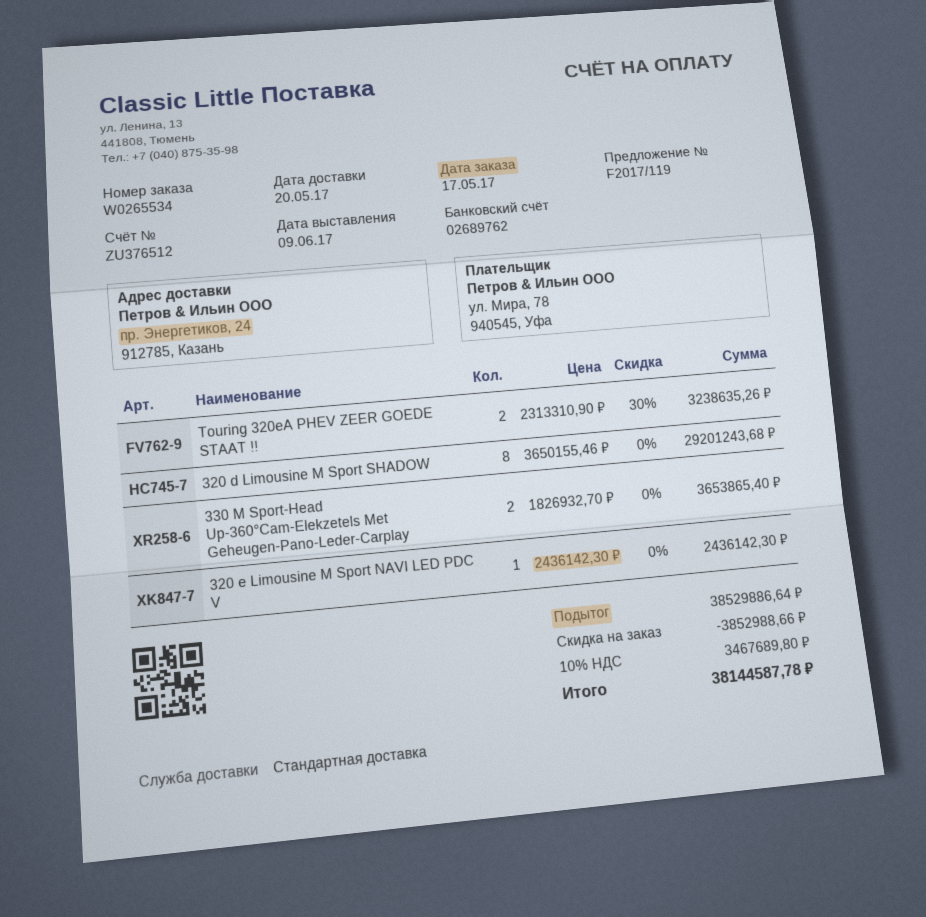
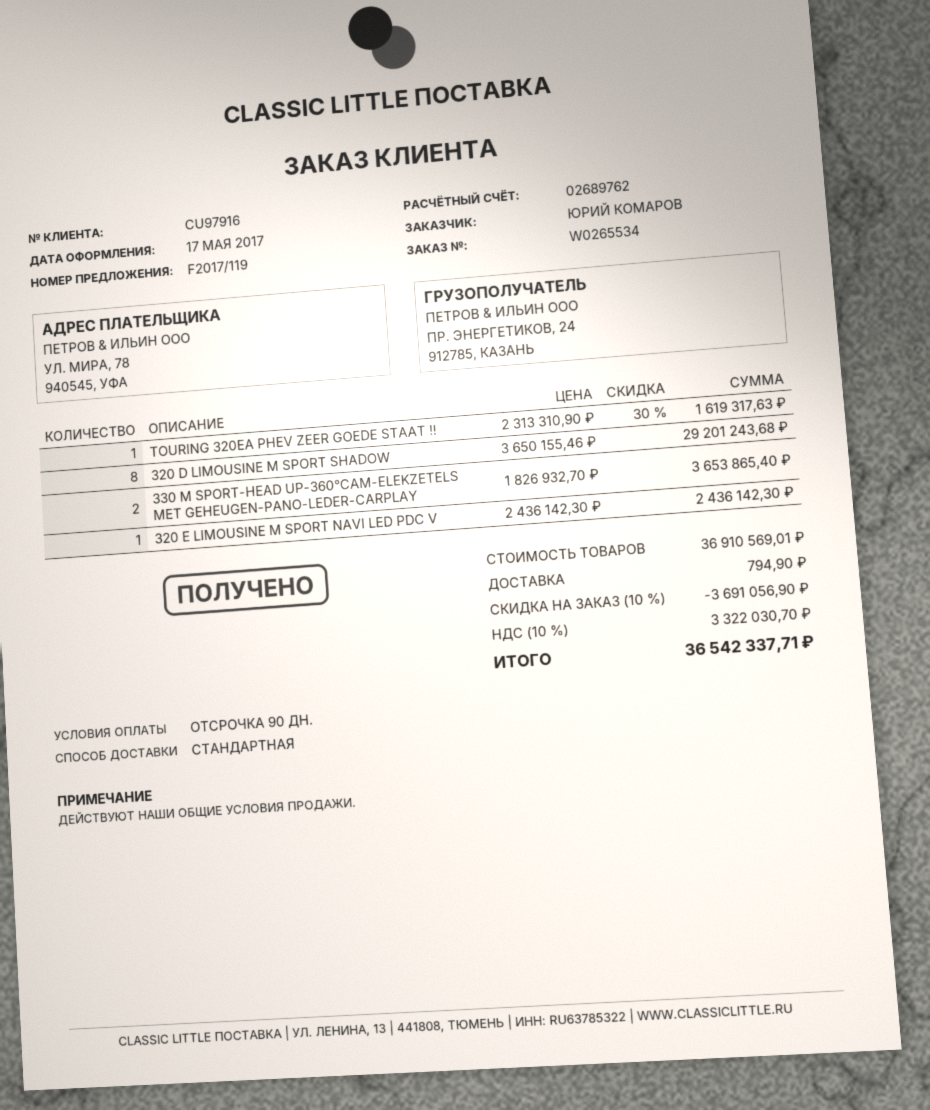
Touring 320eA PHEV ZEER GOEDE STAAT !!: 2 x 2313310.90 - 30% = 3238635.26 -> 1 x 2313310.90 - 30% = 1619317.63
subtotal: 38529886.64 -> 36910569.01
discount: 3852988.66 -> 3691056.90
shipping: none -> 794.90
tax: 10% = 3467689.80 -> 10% = 3322030.70
total: 38144587.78 -> 36542337.71

